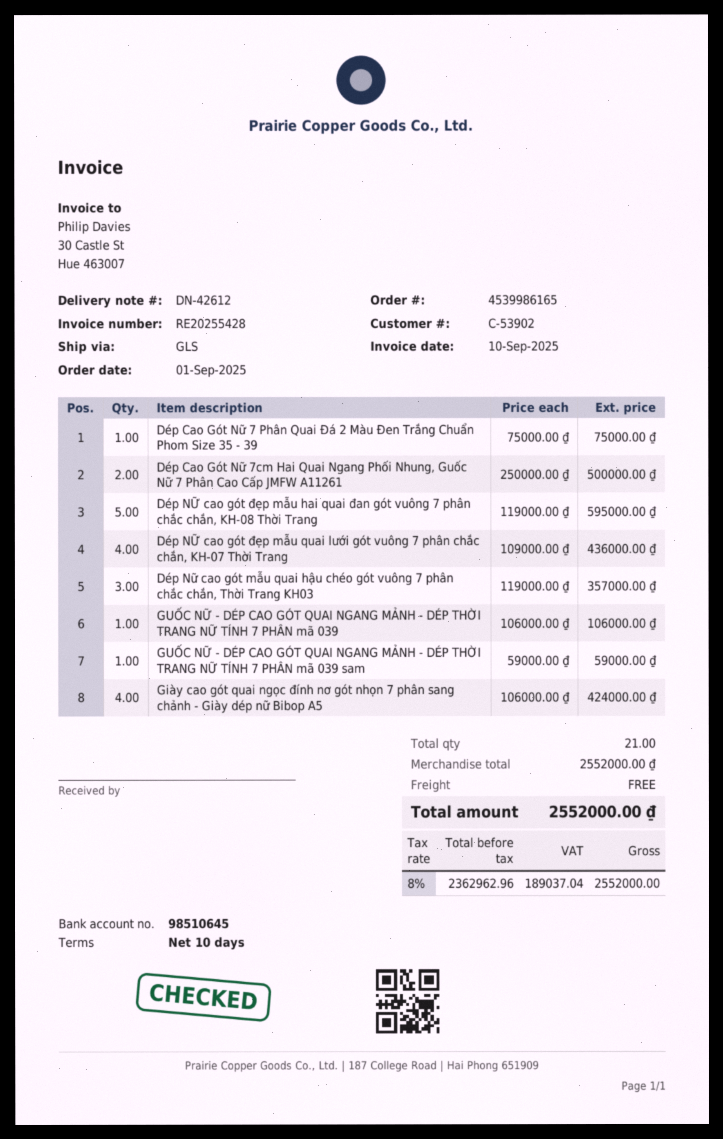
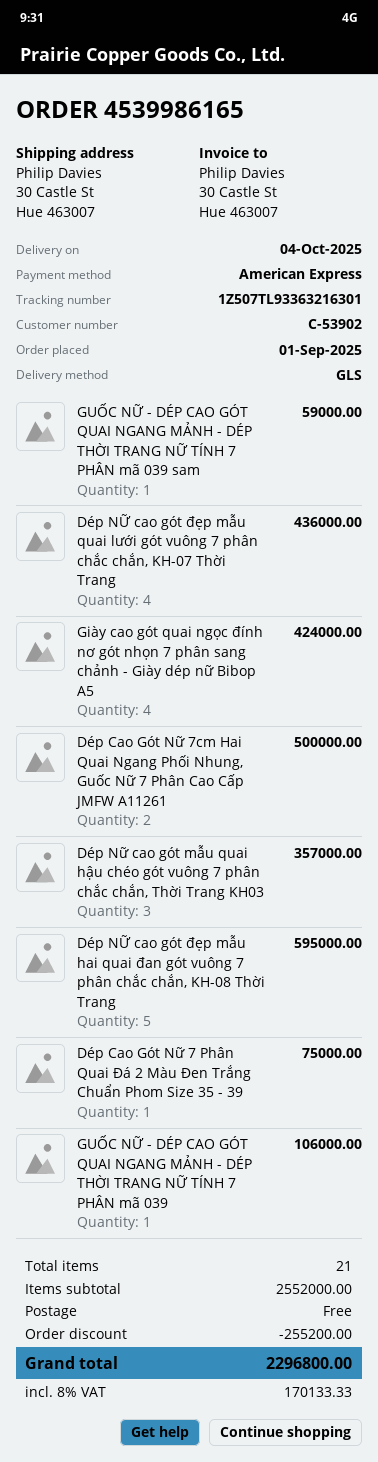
discount: none -> 255200.00
tax: 8% = 189037.04 -> 8% = 170133.33
total: 2552000.00 -> 2296800.00

